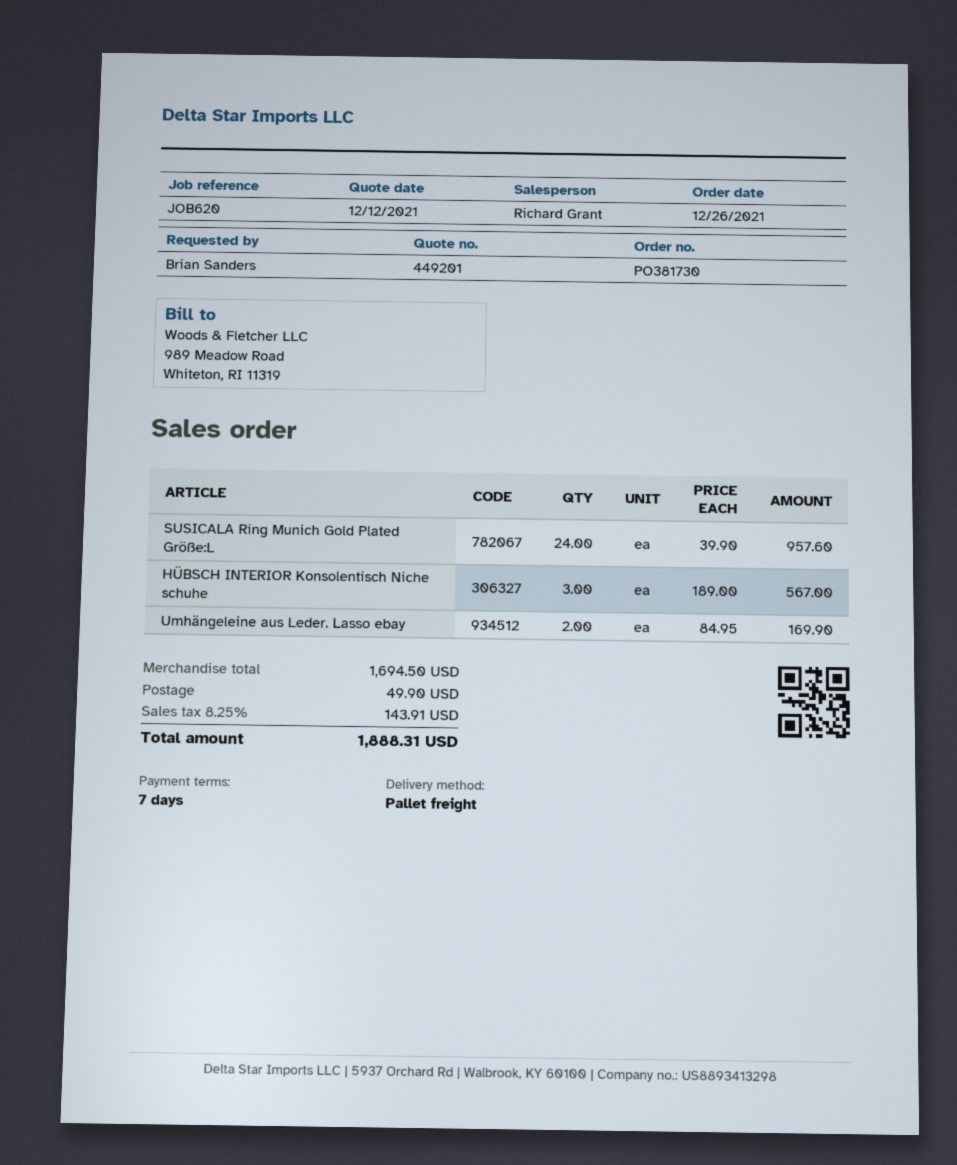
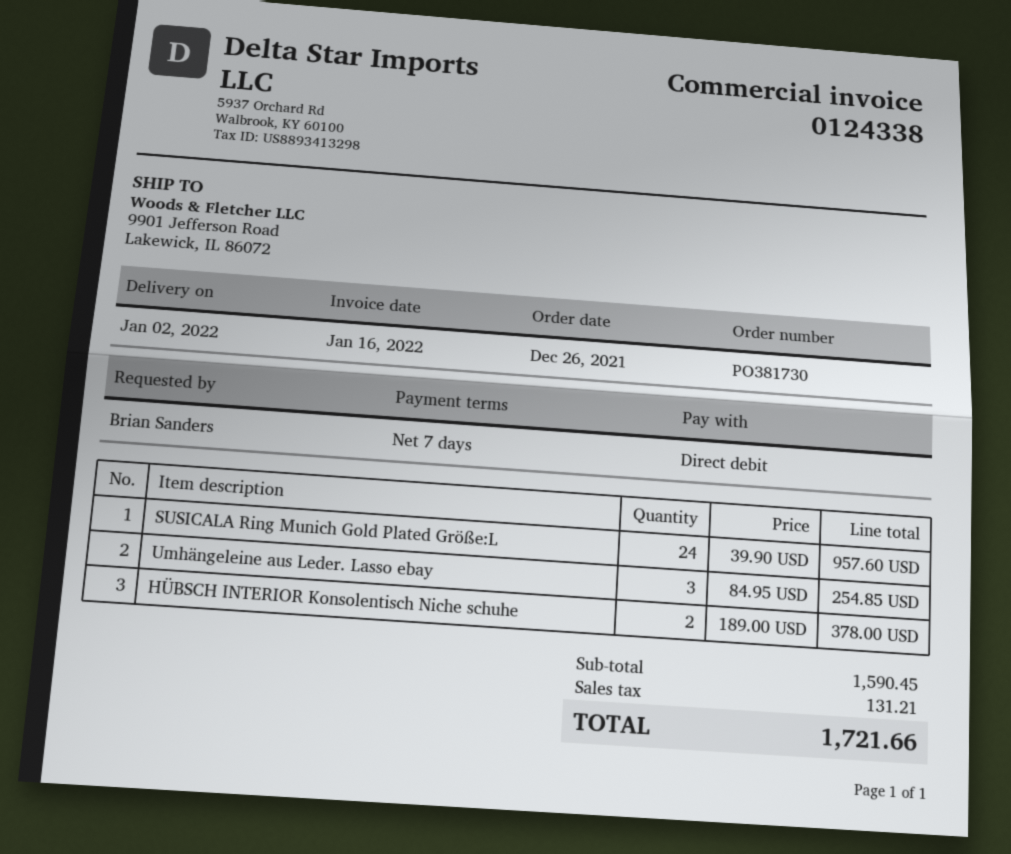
HÜBSCH INTERIOR Konsolentisch Niche schuhe: 3 x 189.00 = 567.00 -> 2 x 189.00 = 378.00
Umhängeleine aus Leder. Lasso ebay: 2 x 84.95 = 169.90 -> 3 x 84.95 = 254.85
subtotal: 1694.50 -> 1590.45
shipping: 49.90 -> none
tax: 143.91 -> 131.21
total: 1888.31 -> 1721.66

